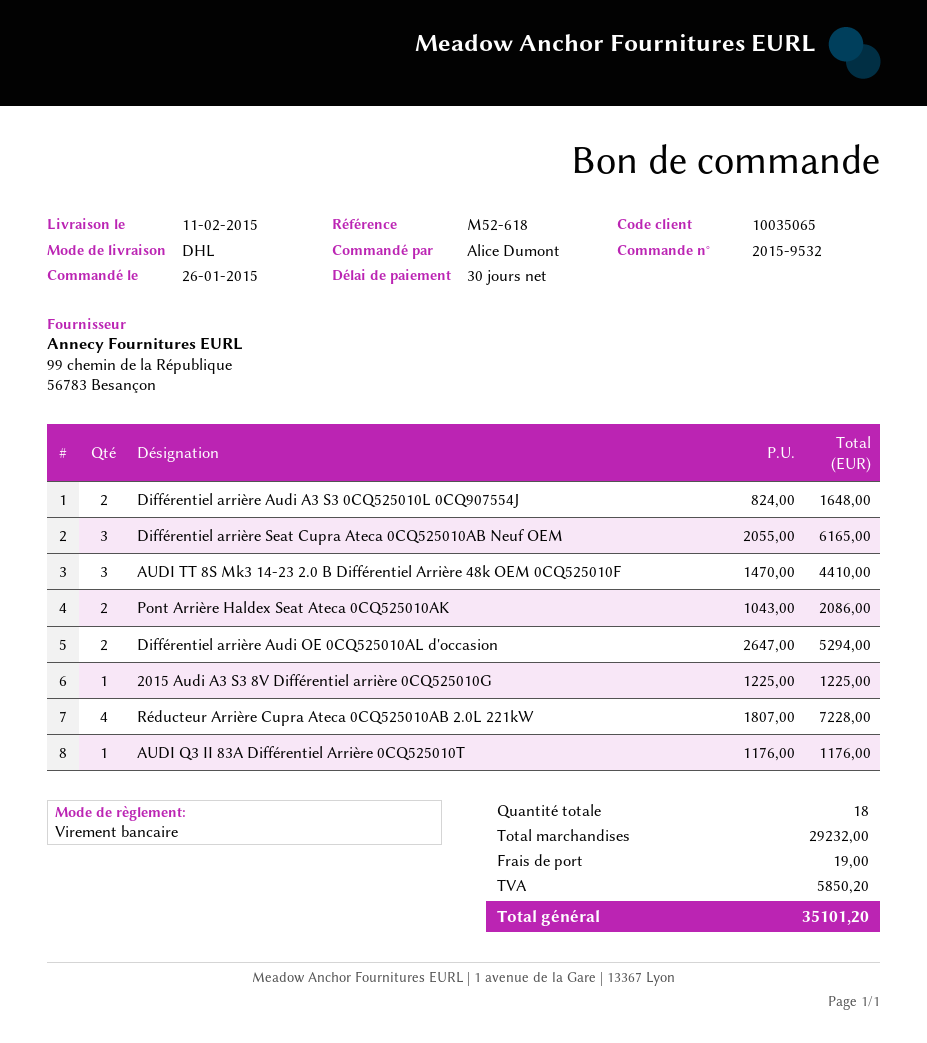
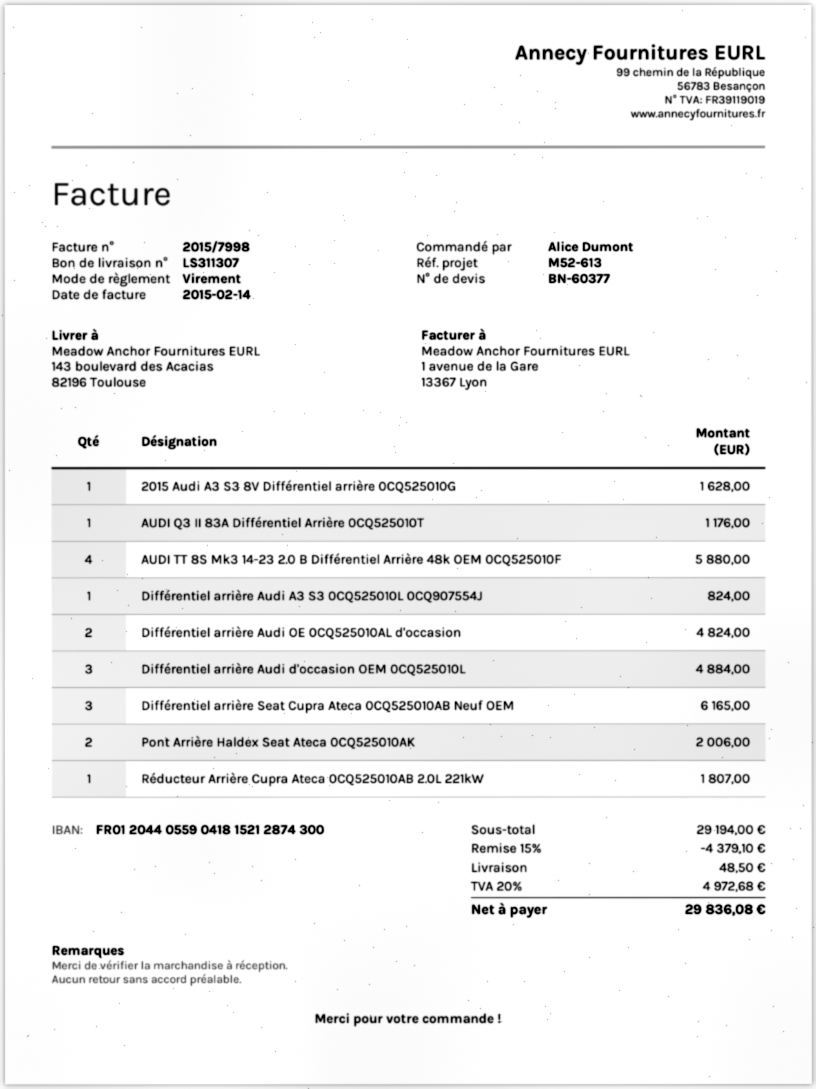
reference: M52-618 -> M52-613
Différentiel arrière Audi A3 S3 0CQ525010L 0CQ907554J: 2 for 1648.00 -> 1 for 824.00
AUDI TT 8S Mk3 14-23 2.0 B Différentiel Arrière 48k OEM 0CQ525010F: 3 for 4410.00 -> 4 for 5880.00
Pont Arrière Haldex Seat Ateca 0CQ525010AK: 2 for 2086.00 -> 2 for 2006.00
Différentiel arrière Audi OE 0CQ525010AL d'occasion: 2 for 5294.00 -> 2 for 4824.00
2015 Audi A3 S3 8V Différentiel arrière 0CQ525010G: 1 for 1225.00 -> 1 for 1628.00
Réducteur Arrière Cupra Ateca 0CQ525010AB 2.0L 221kW: 4 for 7228.00 -> 1 for 1807.00
Différentiel arrière Audi d'occasion OEM 0CQ525010L: none -> 3 for 4884.00
subtotal: 29232.00 -> 29194.00
discount: none -> 15% = 4379.10
shipping: 19.00 -> 48.50
tax: 5850.20 -> 4972.68
total: 35101.20 -> 29836.08

